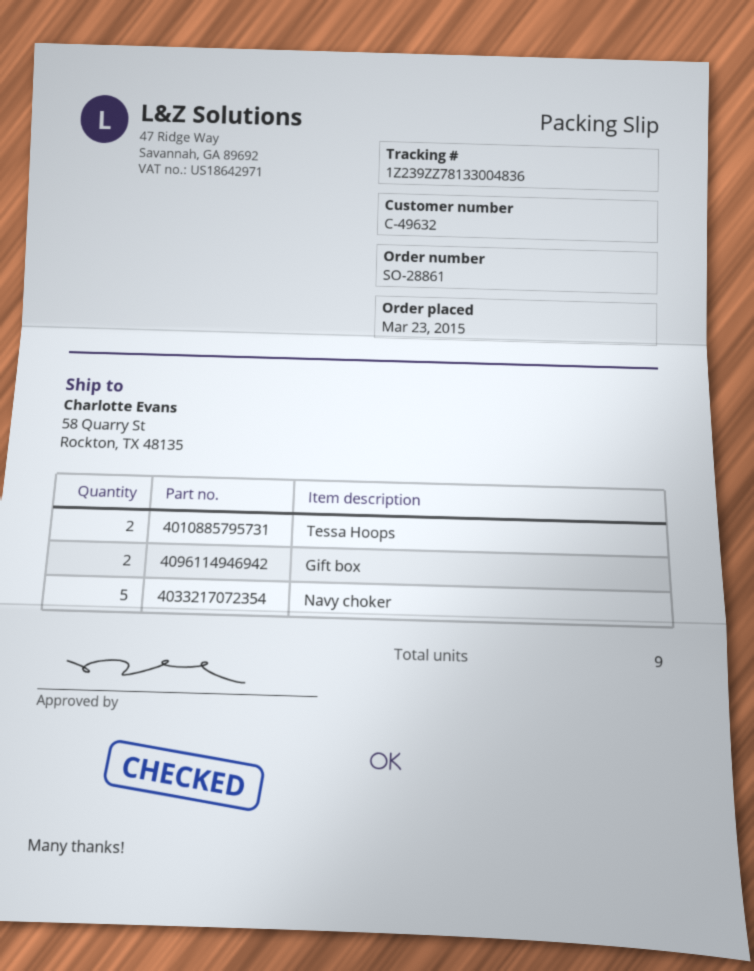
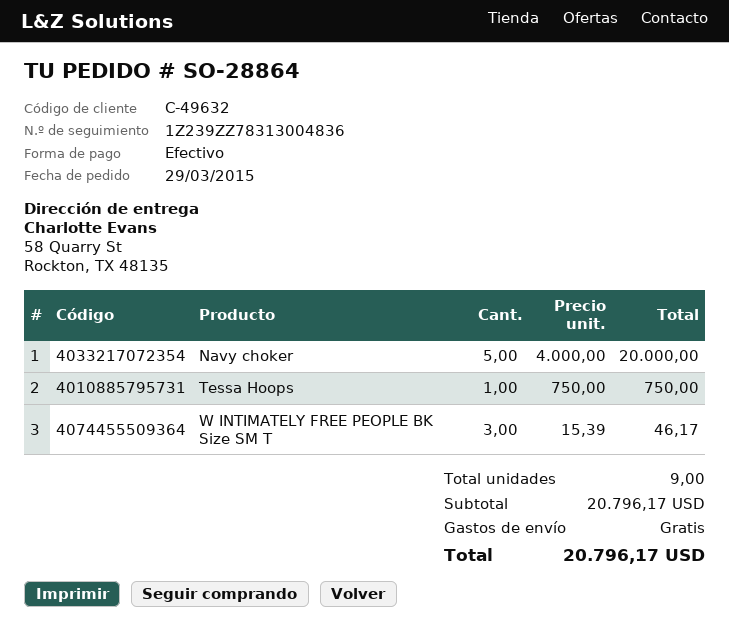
order number: SO-28861 -> SO-28864
order date: 2015-03-23 -> 2015-03-29
tracking number: 1Z239ZZ78133004836 -> 1Z239ZZ78313004836
Tessa Hoops: 2 -> 1
Gift box: 2 -> none
W INTIMATELY FREE PEOPLE BK Size SM T: none -> 3

